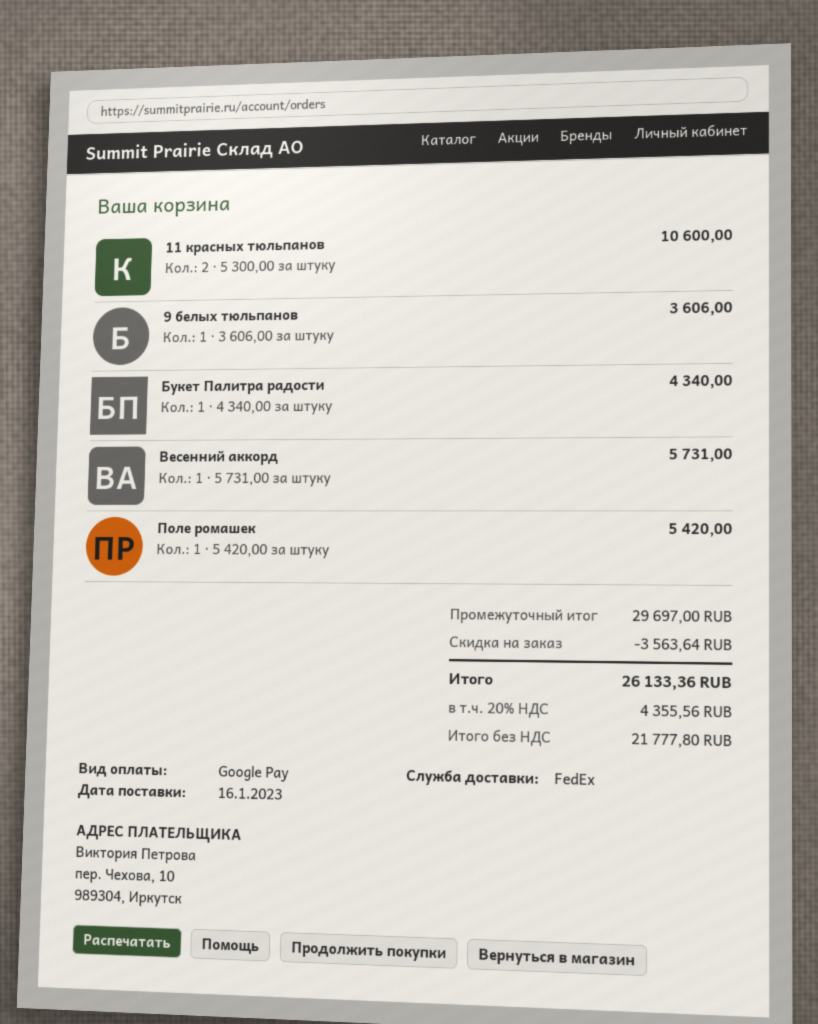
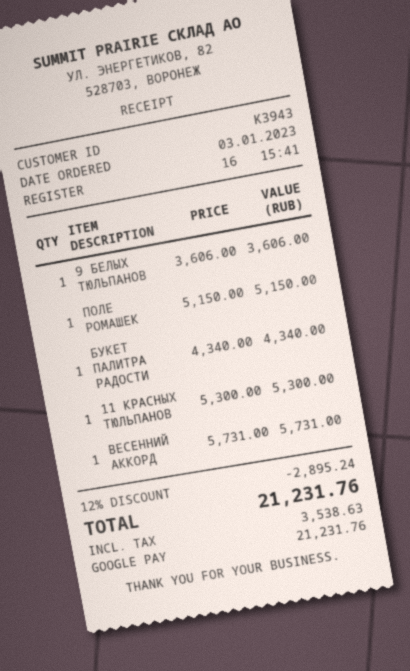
11 красных тюльпанов: 2 x 5300.00 = 10600.00 -> 1 x 5300.00 = 5300.00
Поле ромашек: 1 x 5420.00 = 5420.00 -> 1 x 5150.00 = 5150.00
discount: 3563.64 -> 2895.24
tax: 4355.56 -> 3538.63
total: 26133.36 -> 21231.76

